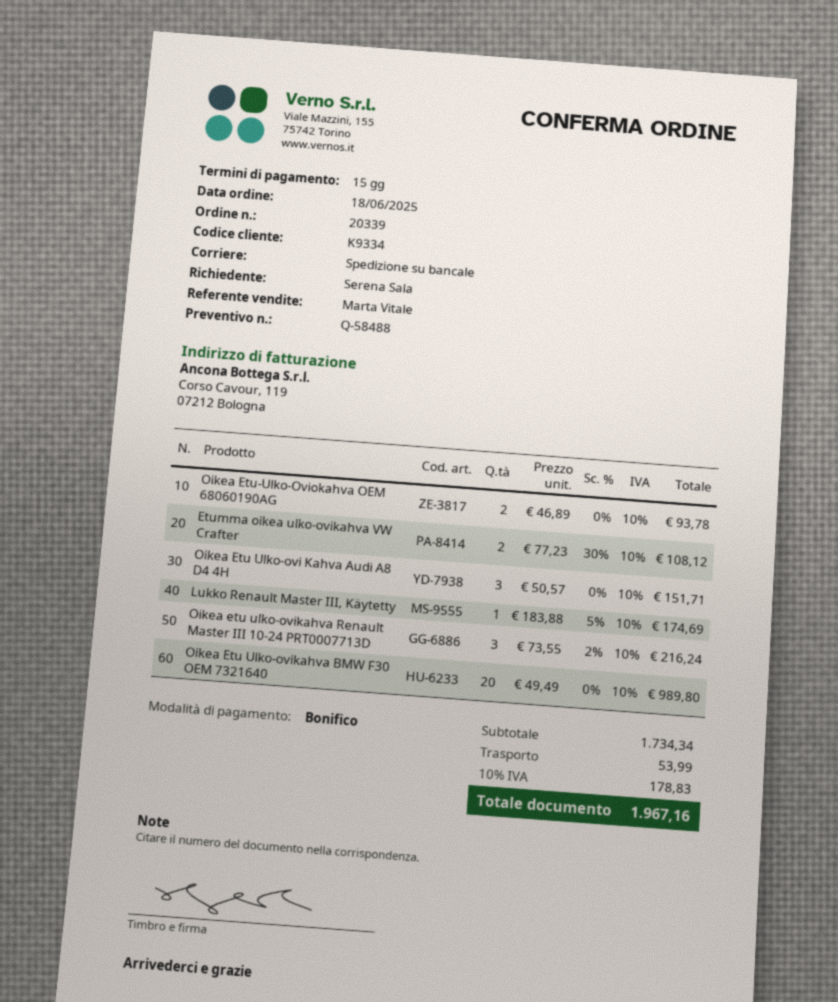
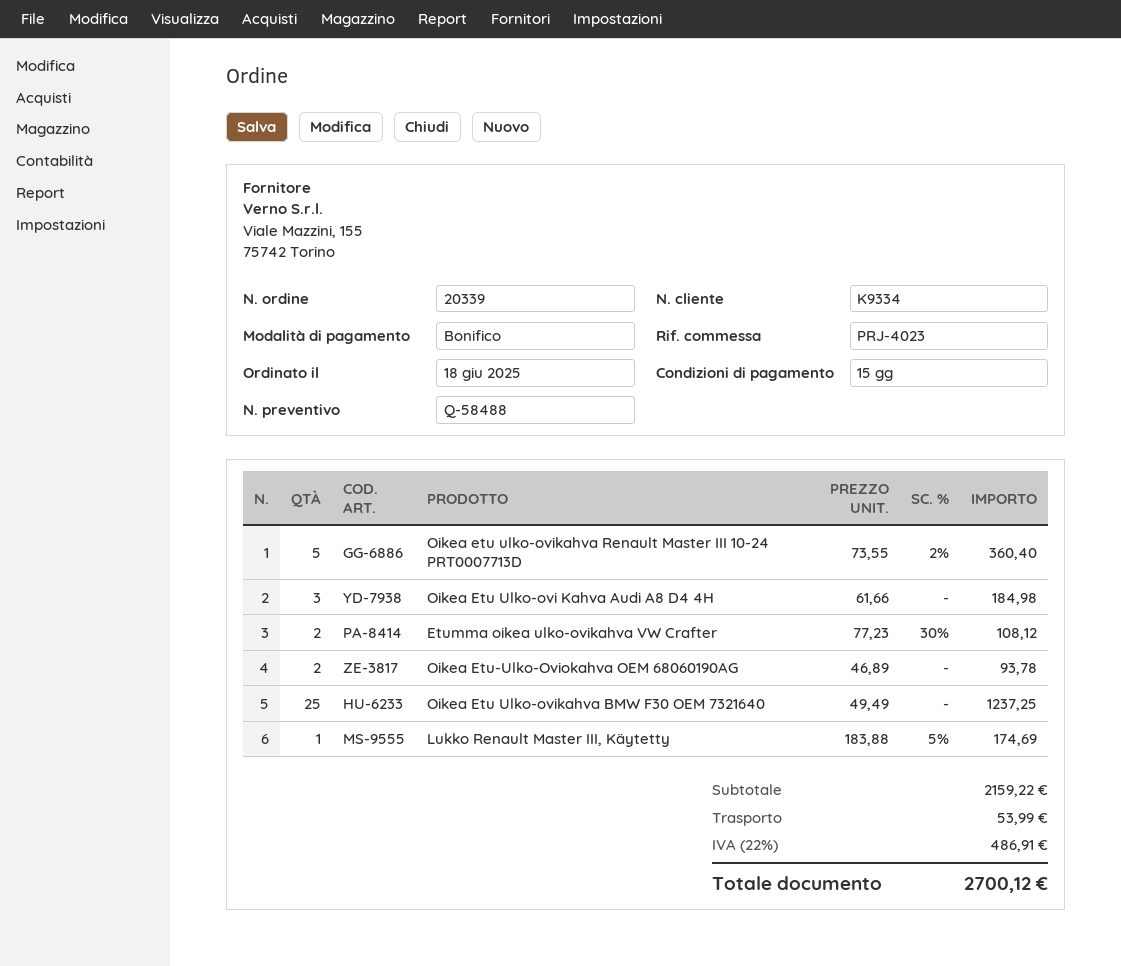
Oikea Etu Ulko-ovi Kahva Audi A8 D4 4H: 3 x 50.57 = 151.71 -> 3 x 61.66 = 184.98
Oikea etu ulko-ovikahva Renault Master III 10-24 PRT0007713D: 3 x 73.55 - 2% = 216.24 -> 5 x 73.55 - 2% = 360.40
Oikea Etu Ulko-ovikahva BMW F30 OEM 7321640: 20 x 49.49 = 989.80 -> 25 x 49.49 = 1237.25
subtotal: 1734.34 -> 2159.22
tax: 10% = 178.83 -> 22% = 486.91
total: 1967.16 -> 2700.12

